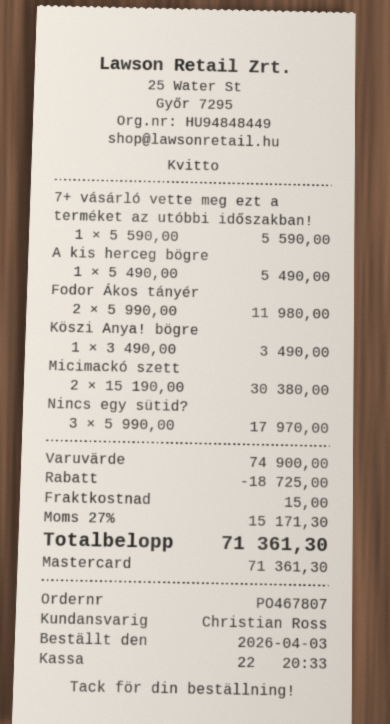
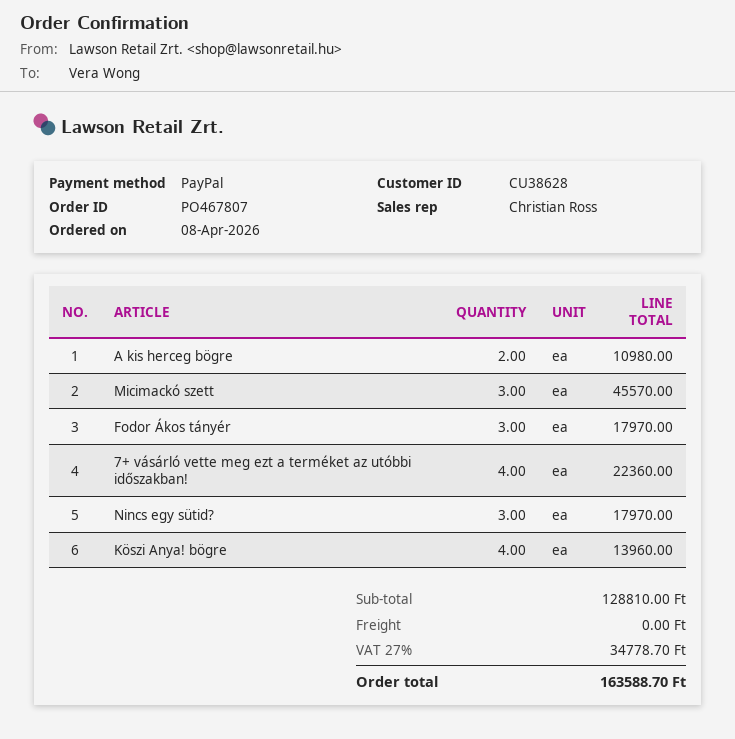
order date: 2026-04-03 -> 2026-04-08
payment method: Mastercard -> PayPal
7+ vásárló vette meg ezt a terméket az utóbbi időszakban!: 1 for 5590.00 -> 4 for 22360.00
A kis herceg bögre: 1 for 5490.00 -> 2 for 10980.00
Fodor Ákos tányér: 2 for 11980.00 -> 3 for 17970.00
Köszi Anya! bögre: 1 for 3490.00 -> 4 for 13960.00
Micimackó szett: 2 for 30380.00 -> 3 for 45570.00
subtotal: 74900.00 -> 128810.00
discount: 18725.00 -> none
shipping: 15.00 -> 0.00
tax: 27% = 15171.30 -> 27% = 34778.70
total: 71361.30 -> 163588.70

